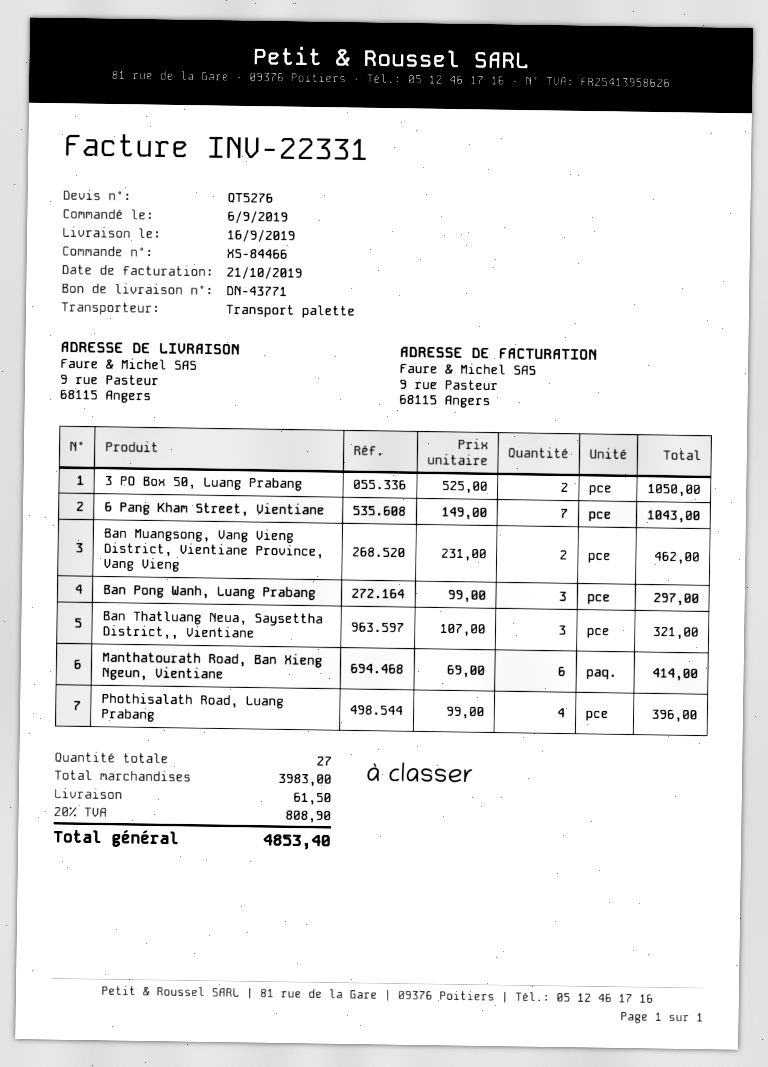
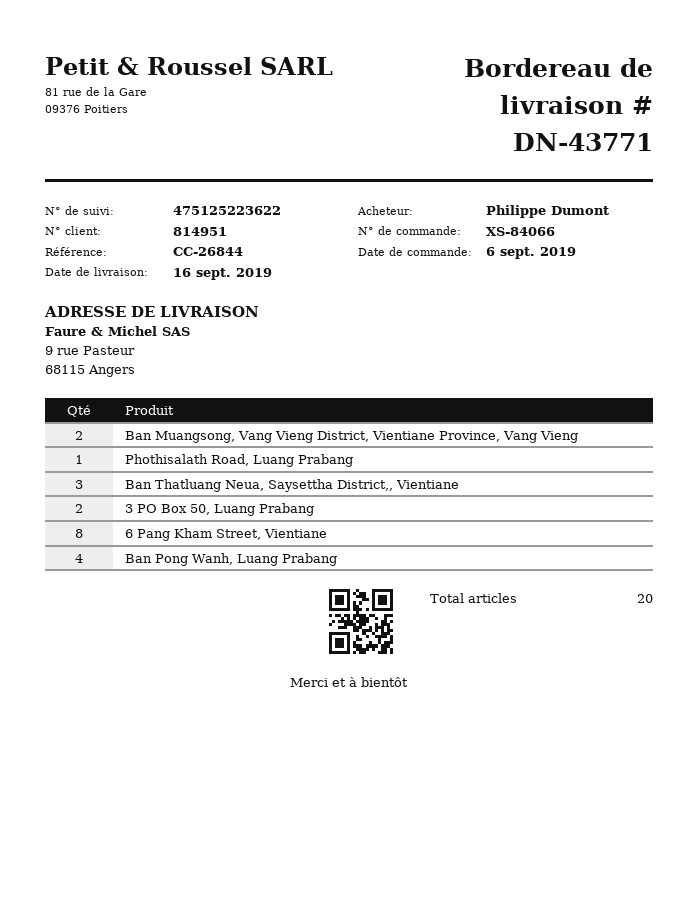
order number: XS-84466 -> XS-84066
6 Pang Kham Street, Vientiane: 7 -> 8
Ban Pong Wanh, Luang Prabang: 3 -> 4
Manthatourath Road, Ban Xieng Ngeun, Vientiane: 6 -> none
Phothisalath Road, Luang Prabang: 4 -> 1
total quantity: 27 -> 20

